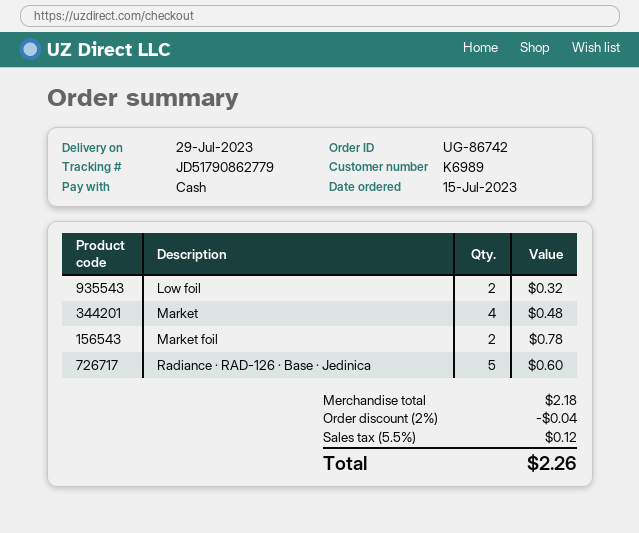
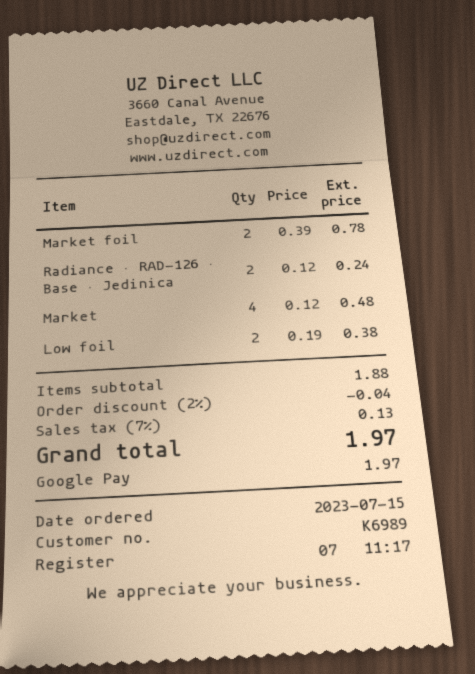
payment method: cash -> Google Pay
Low foil: 2 for 0.32 -> 2 for 0.38
Radiance · RAD-126 · Base · Jedinica: 5 for 0.60 -> 2 for 0.24
subtotal: 2.18 -> 1.88
tax: 5.5% = 0.12 -> 7% = 0.13
total: 2.26 -> 1.97

